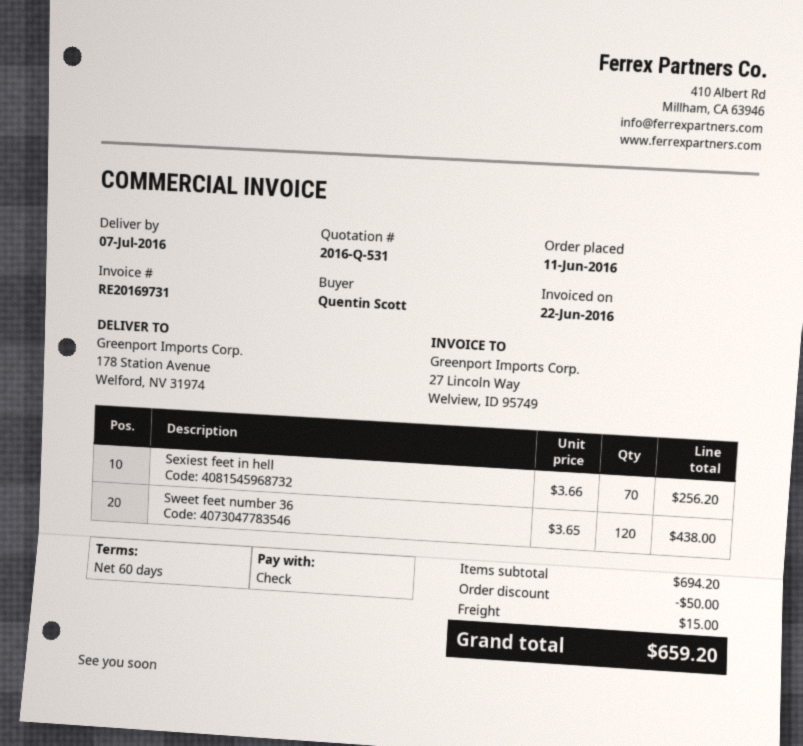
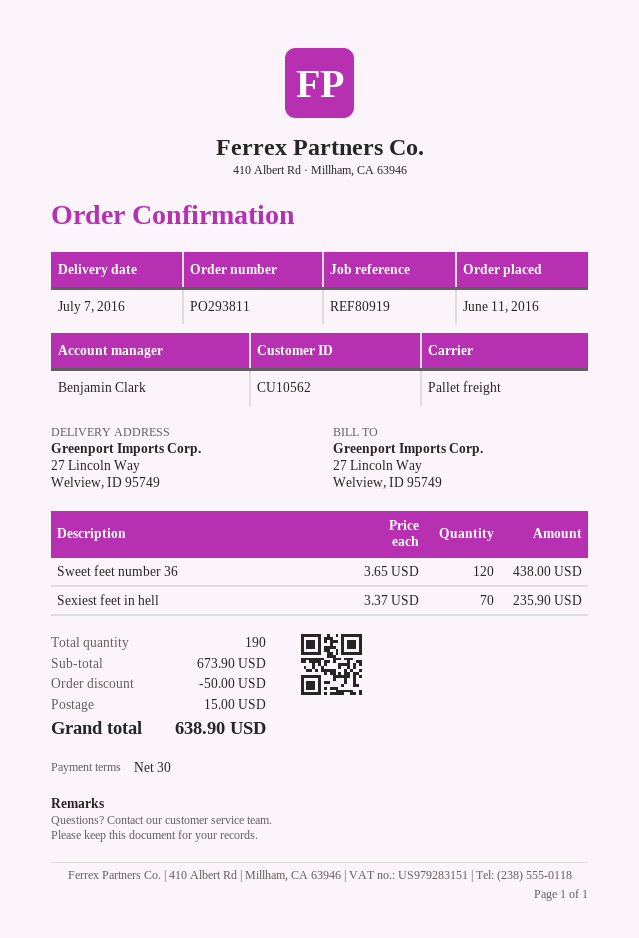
payment terms: 60 days -> 30 days
ship to: 178 Station Avenue, Welford, NV 31974 -> 27 Lincoln Way, Welview, ID 95749
Sexiest feet in hell: 70 x 3.66 = 256.20 -> 70 x 3.37 = 235.90
subtotal: 694.20 -> 673.90
total: 659.20 -> 638.90

